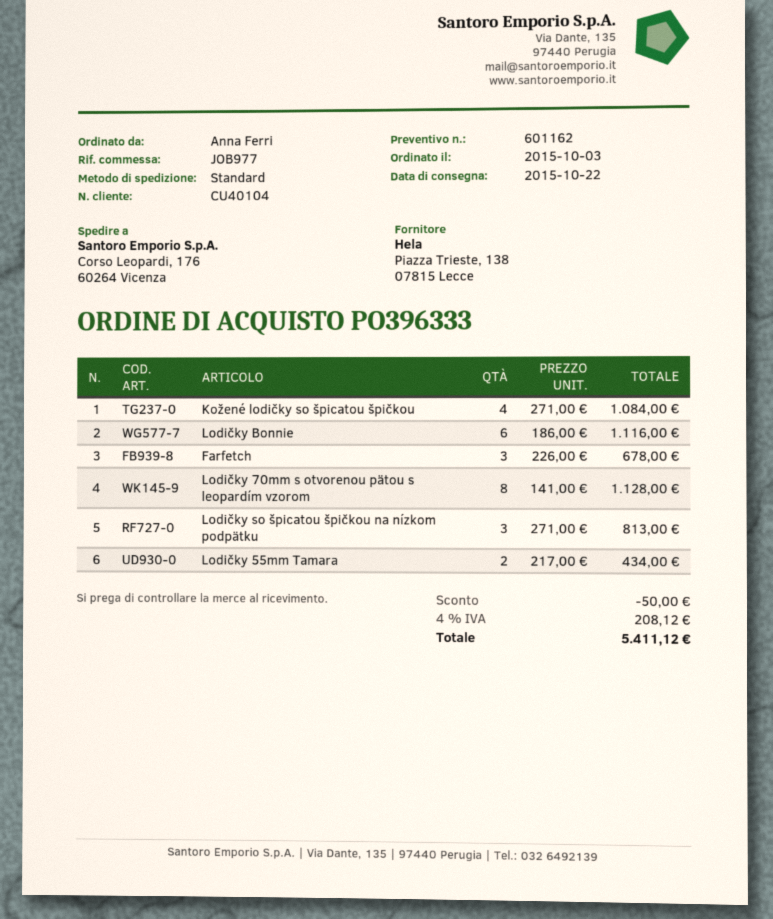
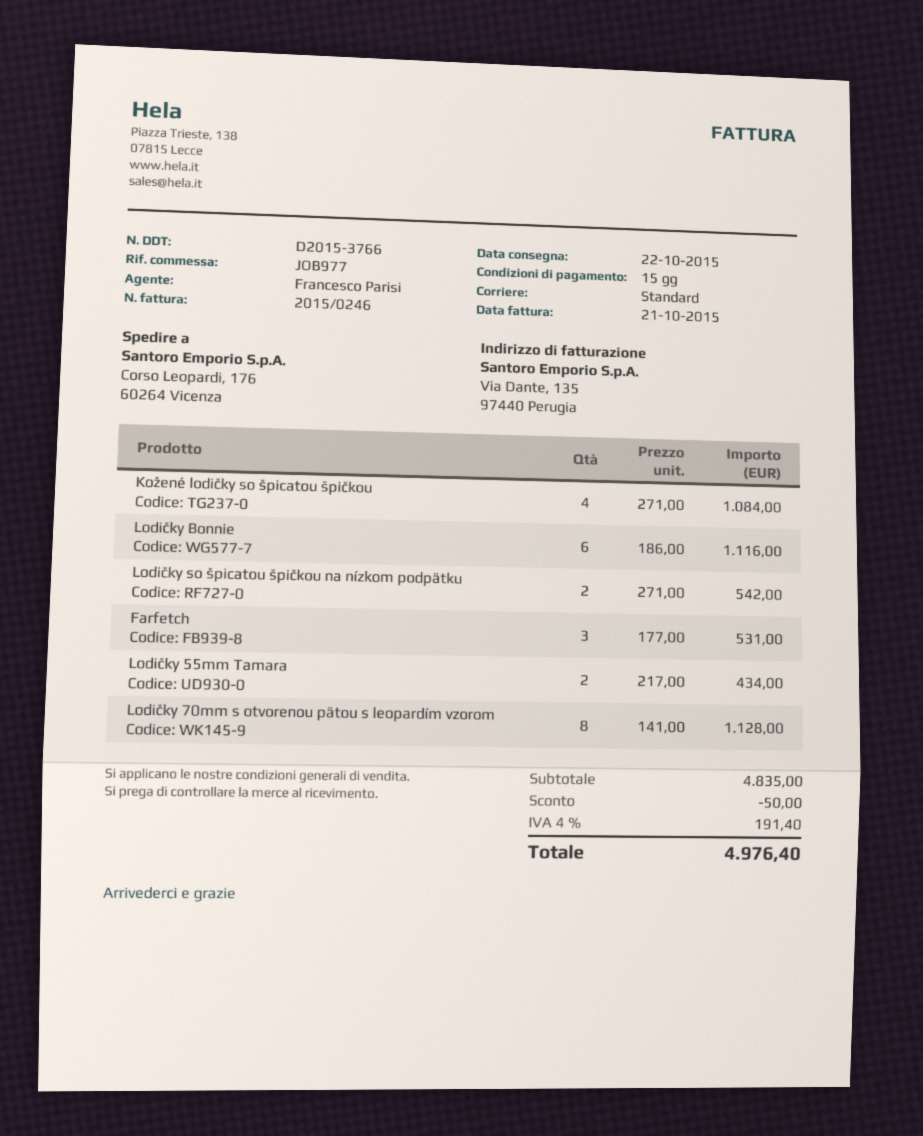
Farfetch: 3 x 226.00 = 678.00 -> 3 x 177.00 = 531.00
Lodičky so špicatou špičkou na nízkom podpätku: 3 x 271.00 = 813.00 -> 2 x 271.00 = 542.00
tax: 4% = 208.12 -> 4% = 191.40
total: 5411.12 -> 4976.40

